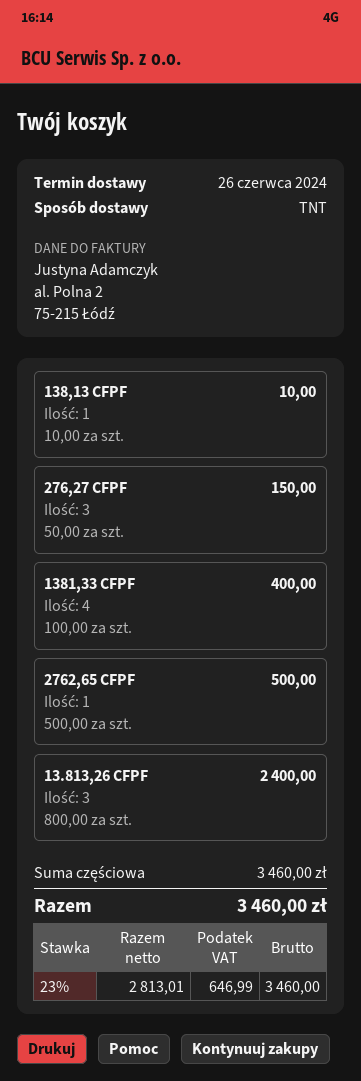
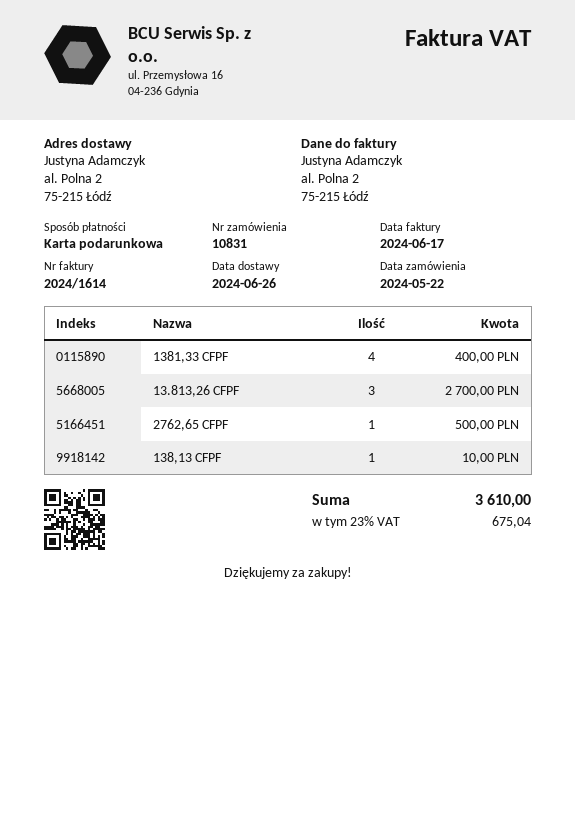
276,27 CFPF: 3 for 150.00 -> none
13.813,26 CFPF: 3 for 2400.00 -> 3 for 2700.00
tax: 23% = 646.99 -> 23% = 675.04
total: 3460.00 -> 3610.00

